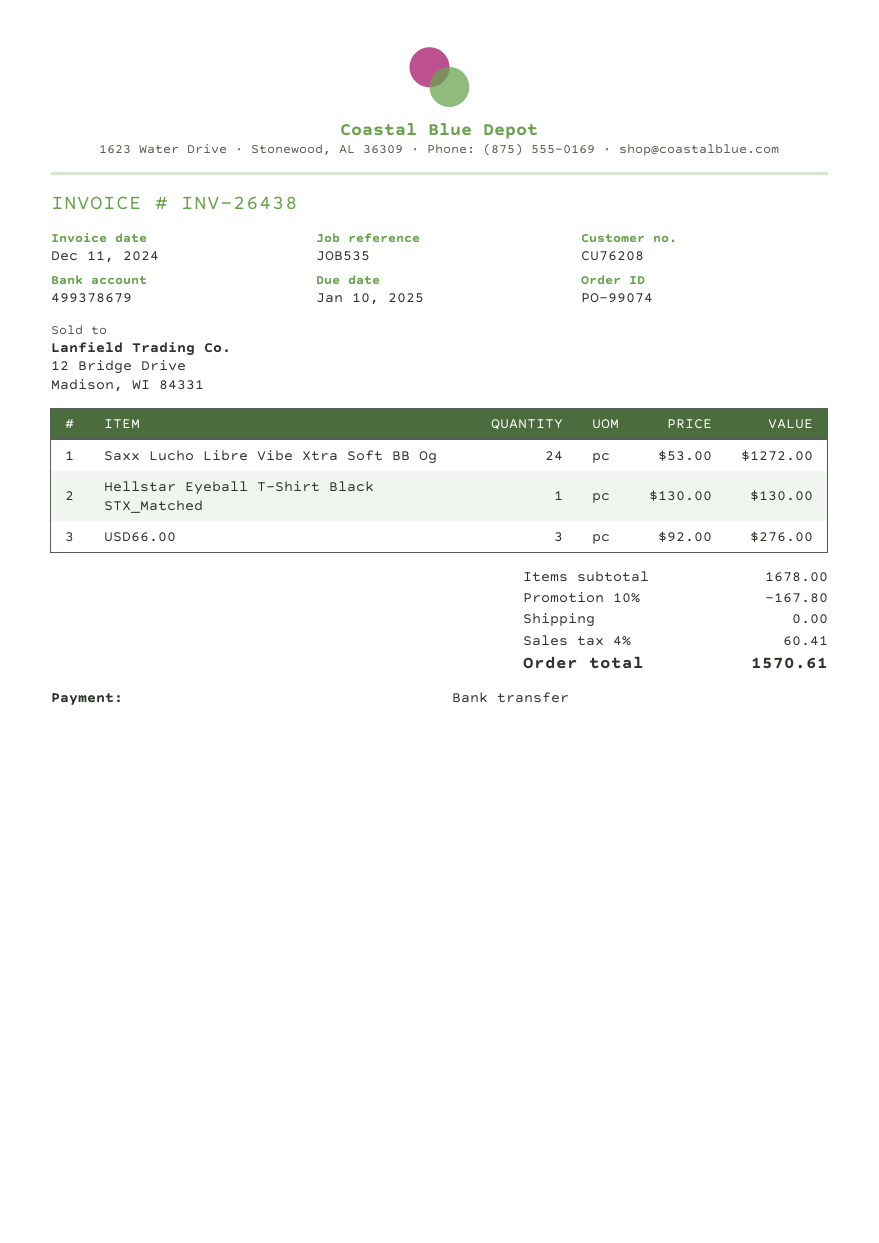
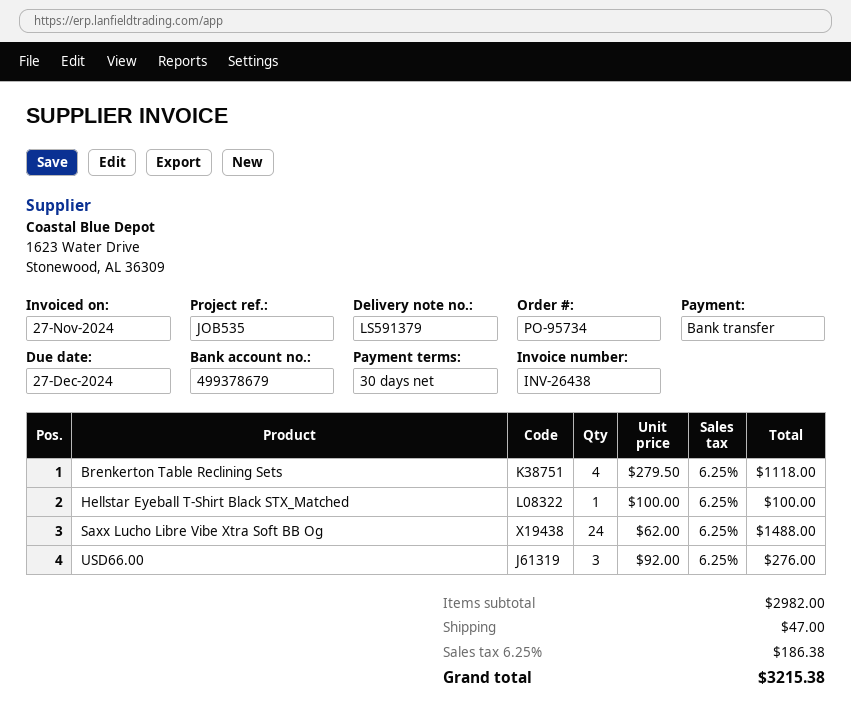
order number: PO-99074 -> PO-95734
invoice date: 2024-12-11 -> 2024-11-27
due date: 2025-01-10 -> 2024-12-27
Saxx Lucho Libre Vibe Xtra Soft BB Og: 24 x 53.00 = 1272.00 -> 24 x 62.00 = 1488.00
Hellstar Eyeball T-Shirt Black STX_Matched: 1 x 130.00 = 130.00 -> 1 x 100.00 = 100.00
Brenkerton Table Reclining Sets: none -> 4 x 279.50 = 1118.00
subtotal: 1678.00 -> 2982.00
discount: 10% = 167.80 -> none
shipping: 0.00 -> 47.00
tax: 4% = 60.41 -> 6.25% = 186.38
total: 1570.61 -> 3215.38

